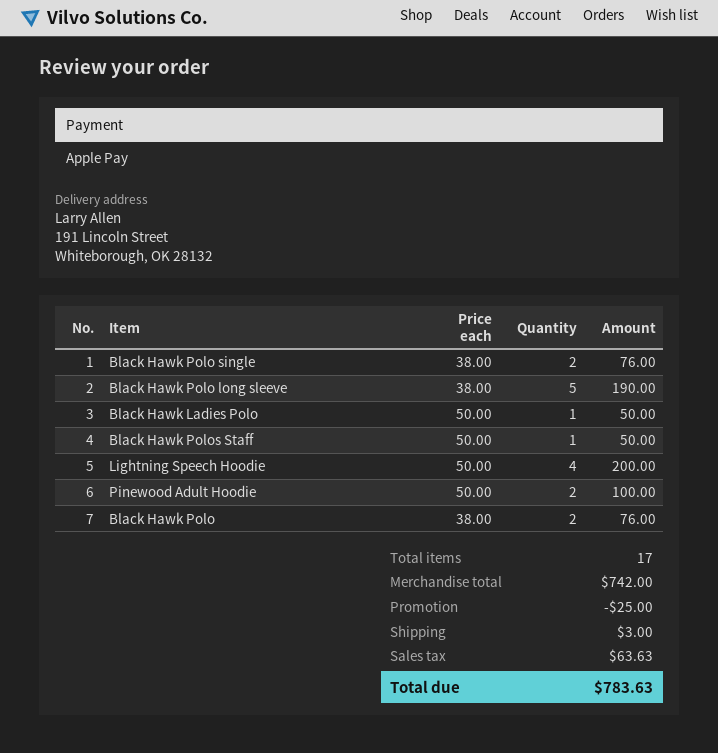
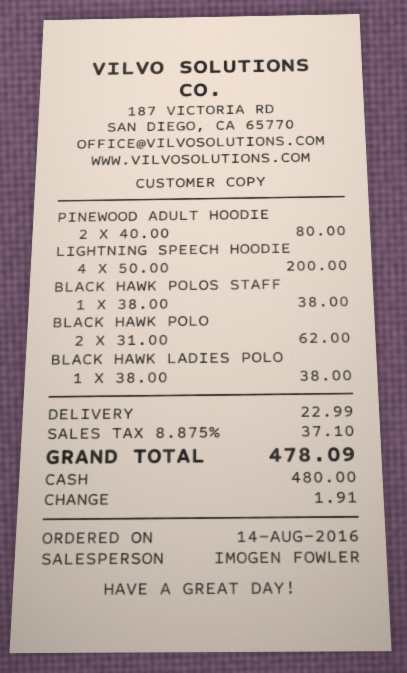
payment method: Apple Pay -> cash
Black Hawk Polo single: 2 x 38.00 = 76.00 -> none
Black Hawk Polo long sleeve: 5 x 38.00 = 190.00 -> none
Black Hawk Ladies Polo: 1 x 50.00 = 50.00 -> 1 x 38.00 = 38.00
Black Hawk Polos Staff: 1 x 50.00 = 50.00 -> 1 x 38.00 = 38.00
Pinewood Adult Hoodie: 2 x 50.00 = 100.00 -> 2 x 40.00 = 80.00
Black Hawk Polo: 2 x 38.00 = 76.00 -> 2 x 31.00 = 62.00
discount: 25.00 -> none
shipping: 3.00 -> 22.99
tax: 63.63 -> 37.10
total: 783.63 -> 478.09

